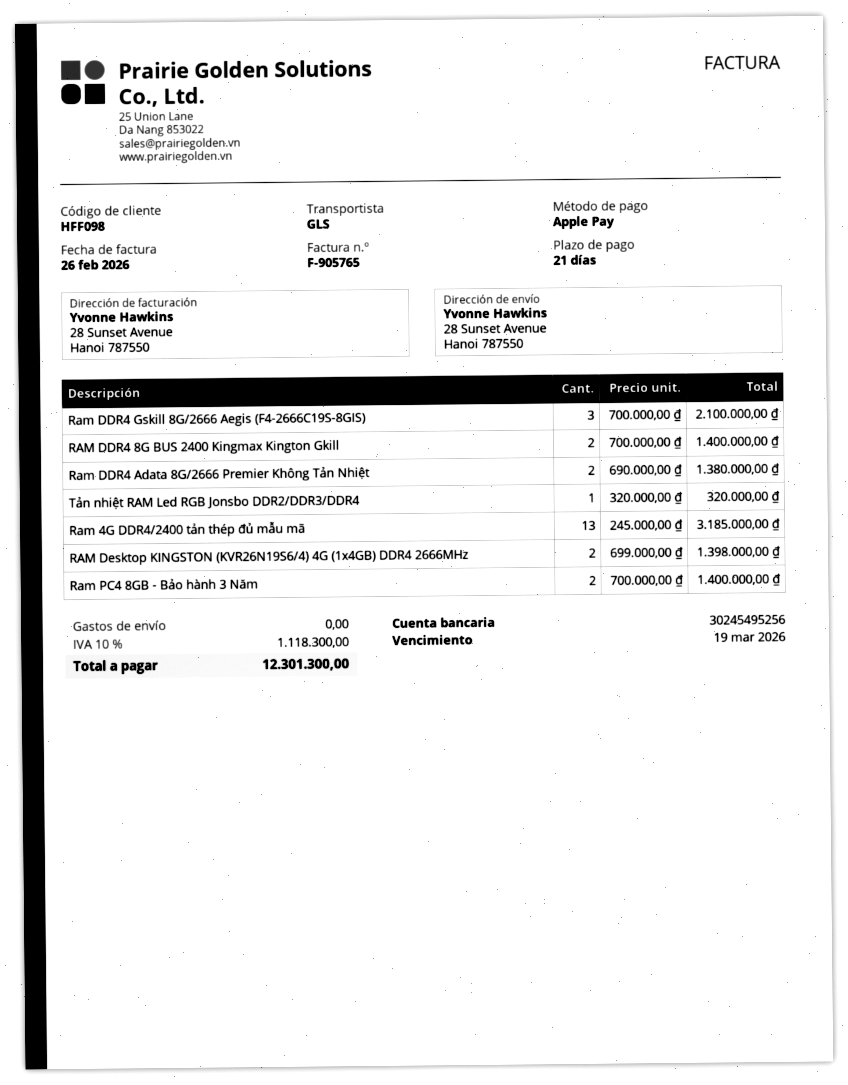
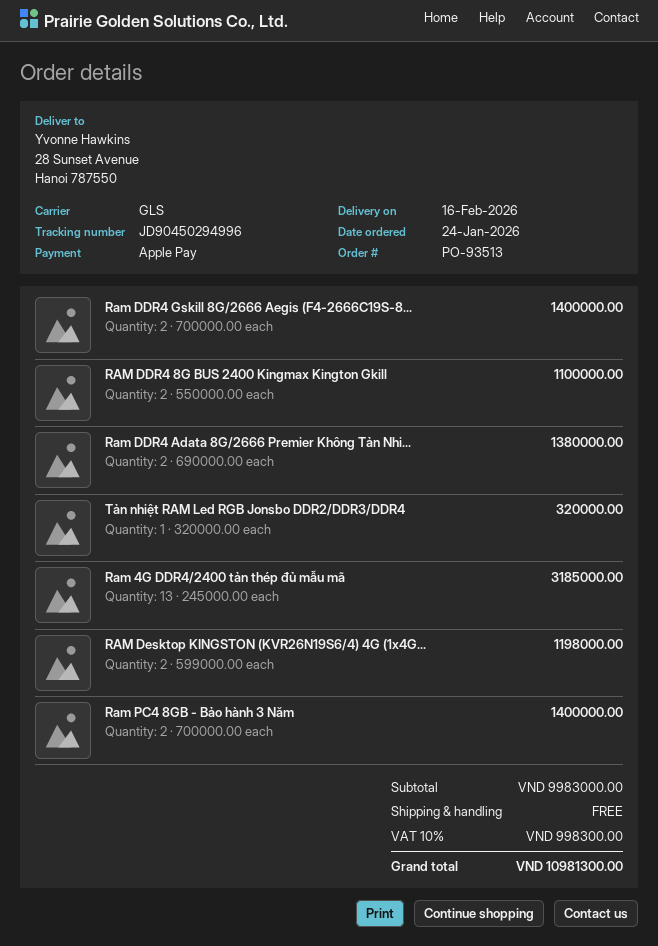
Ram DDR4 Gskill 8G/2666 Aegis (F4-2666C19S-8GIS): 3 x 700000.00 = 2100000.00 -> 2 x 700000.00 = 1400000.00
RAM DDR4 8G BUS 2400 Kingmax Kington Gkill: 2 x 700000.00 = 1400000.00 -> 2 x 550000.00 = 1100000.00
RAM Desktop KINGSTON (KVR26N19S6/4) 4G (1x4GB) DDR4 2666MHz: 2 x 699000.00 = 1398000.00 -> 2 x 599000.00 = 1198000.00
tax: 10% = 1118300.00 -> 10% = 998300.00
total: 12301300.00 -> 10981300.00

